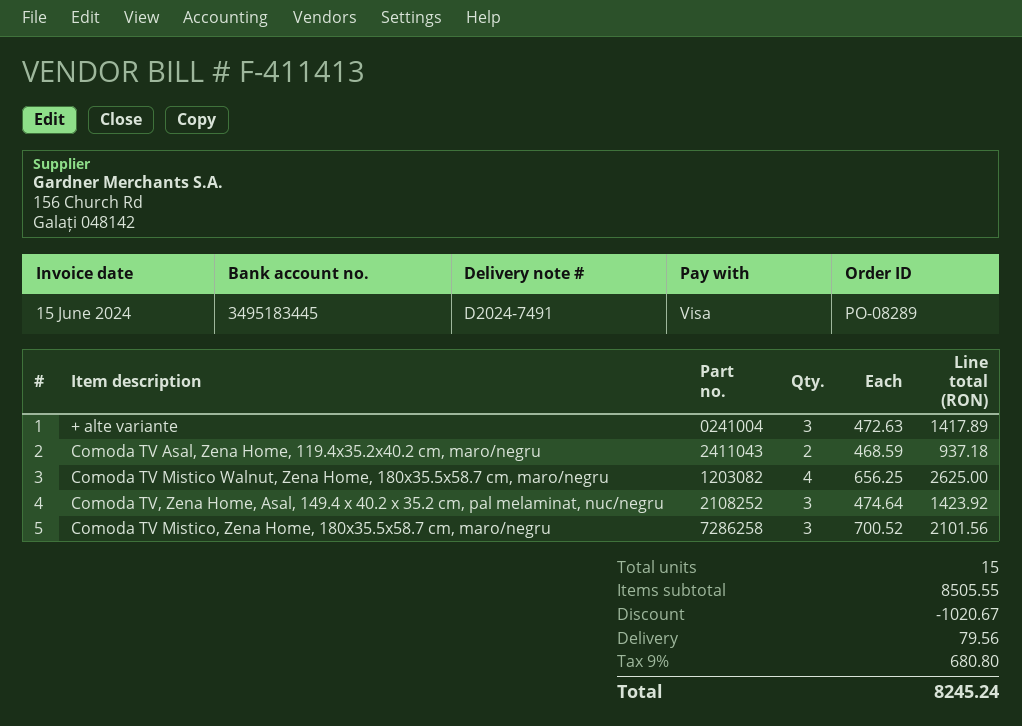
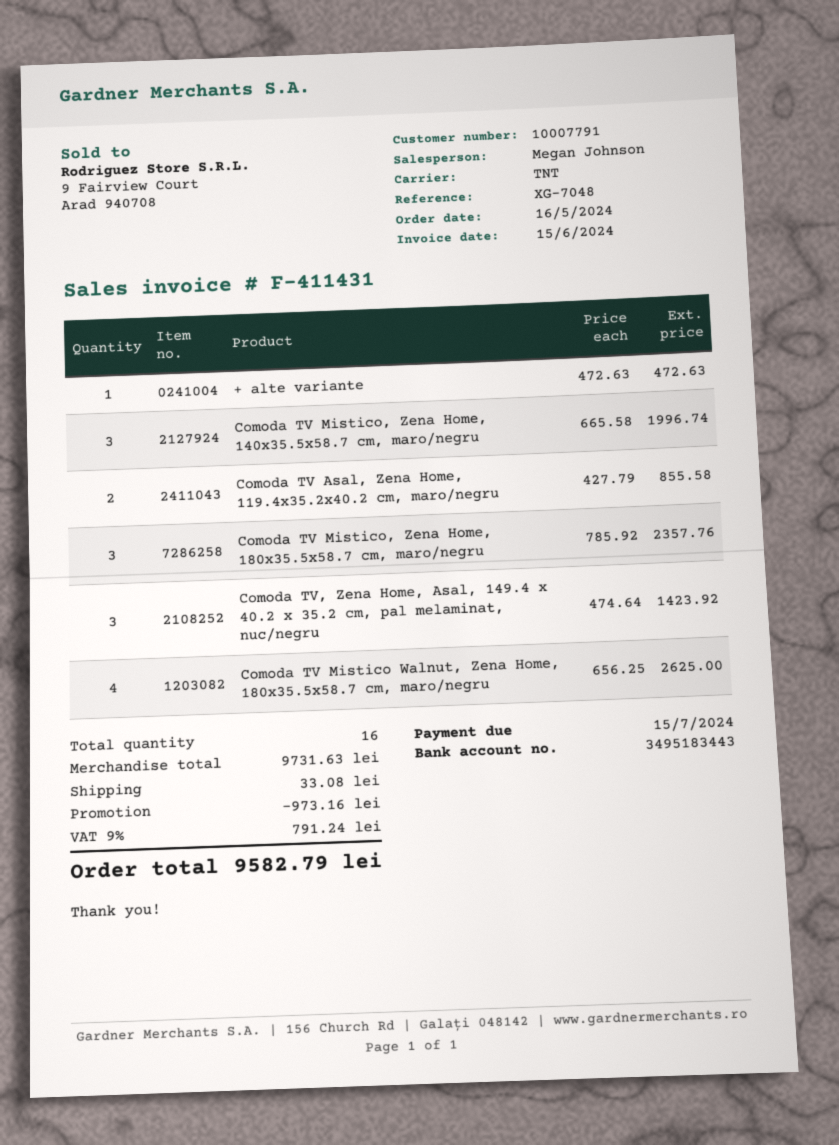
invoice number: F-411413 -> F-411431
bank account: 3495183445 -> 3495183443
+ alte variante: 3 x 472.63 = 1417.89 -> 1 x 472.63 = 472.63
Comoda TV Asal, Zena Home, 119.4x35.2x40.2 cm, maro/negru: 2 x 468.59 = 937.18 -> 2 x 427.79 = 855.58
Comoda TV Mistico, Zena Home, 180x35.5x58.7 cm, maro/negru: 3 x 700.52 = 2101.56 -> 3 x 785.92 = 2357.76
Comoda TV Mistico, Zena Home, 140x35.5x58.7 cm, maro/negru: none -> 3 x 665.58 = 1996.74
total quantity: 15 -> 16
subtotal: 8505.55 -> 9731.63
discount: 1020.67 -> 973.16
shipping: 79.56 -> 33.08
tax: 9% = 680.80 -> 9% = 791.24
total: 8245.24 -> 9582.79

